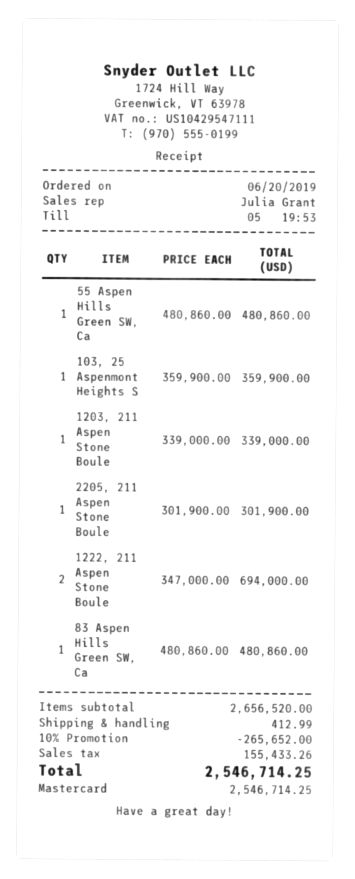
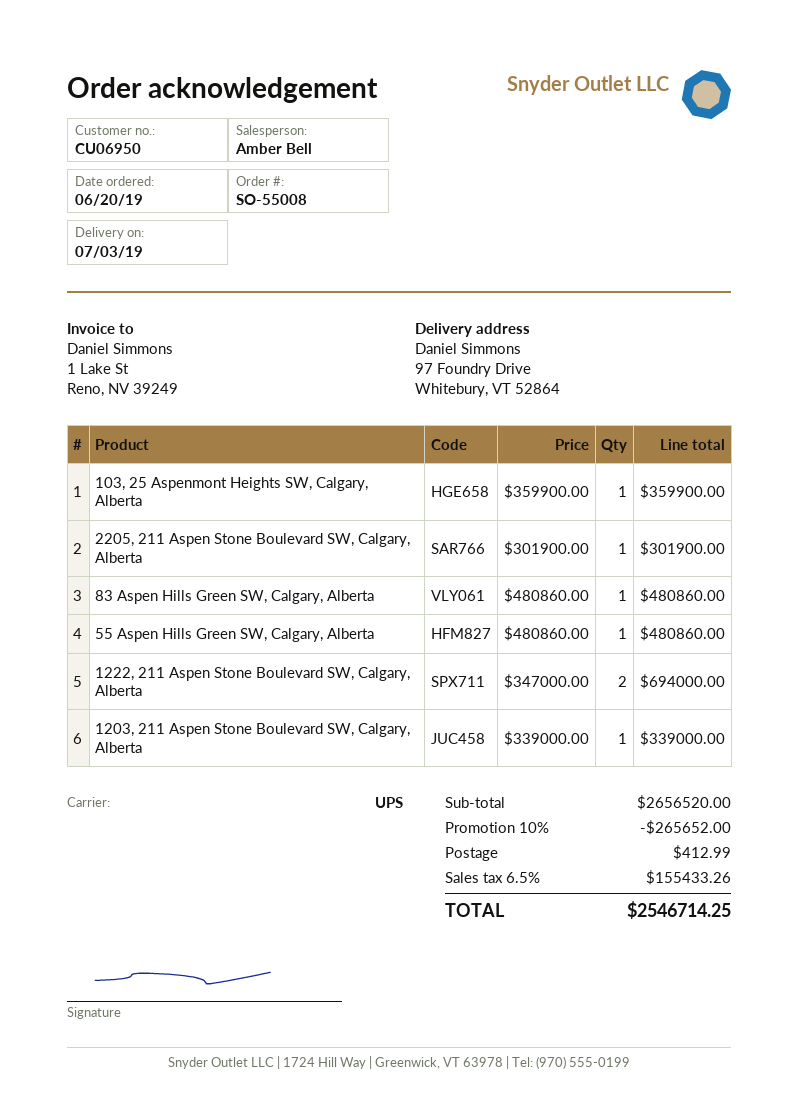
sales rep: Julia Grant -> Amber Bell

